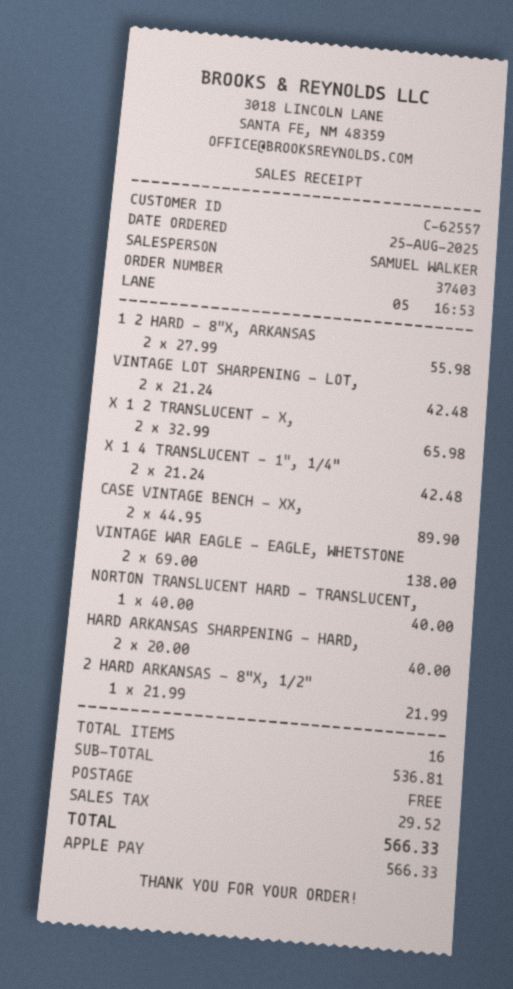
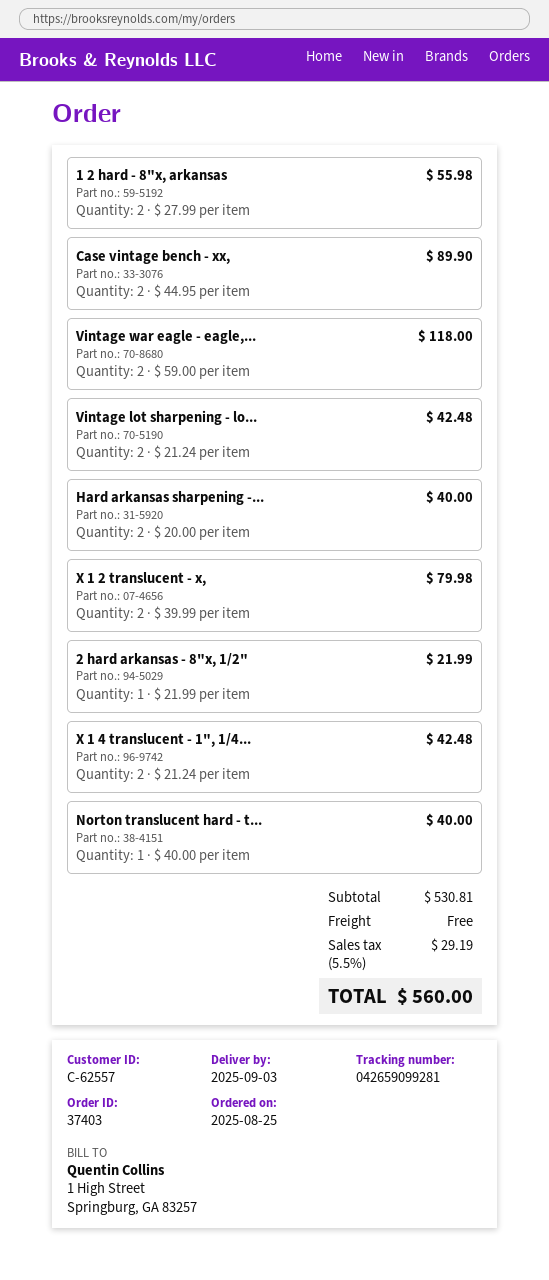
X 1 2 TRANSLUCENT - X,: 2 x 32.99 = 65.98 -> 2 x 39.99 = 79.98
VINTAGE WAR EAGLE - EAGLE, WHETSTONE: 2 x 69.00 = 138.00 -> 2 x 59.00 = 118.00
subtotal: 536.81 -> 530.81
tax: 29.52 -> 29.19
total: 566.33 -> 560.00

